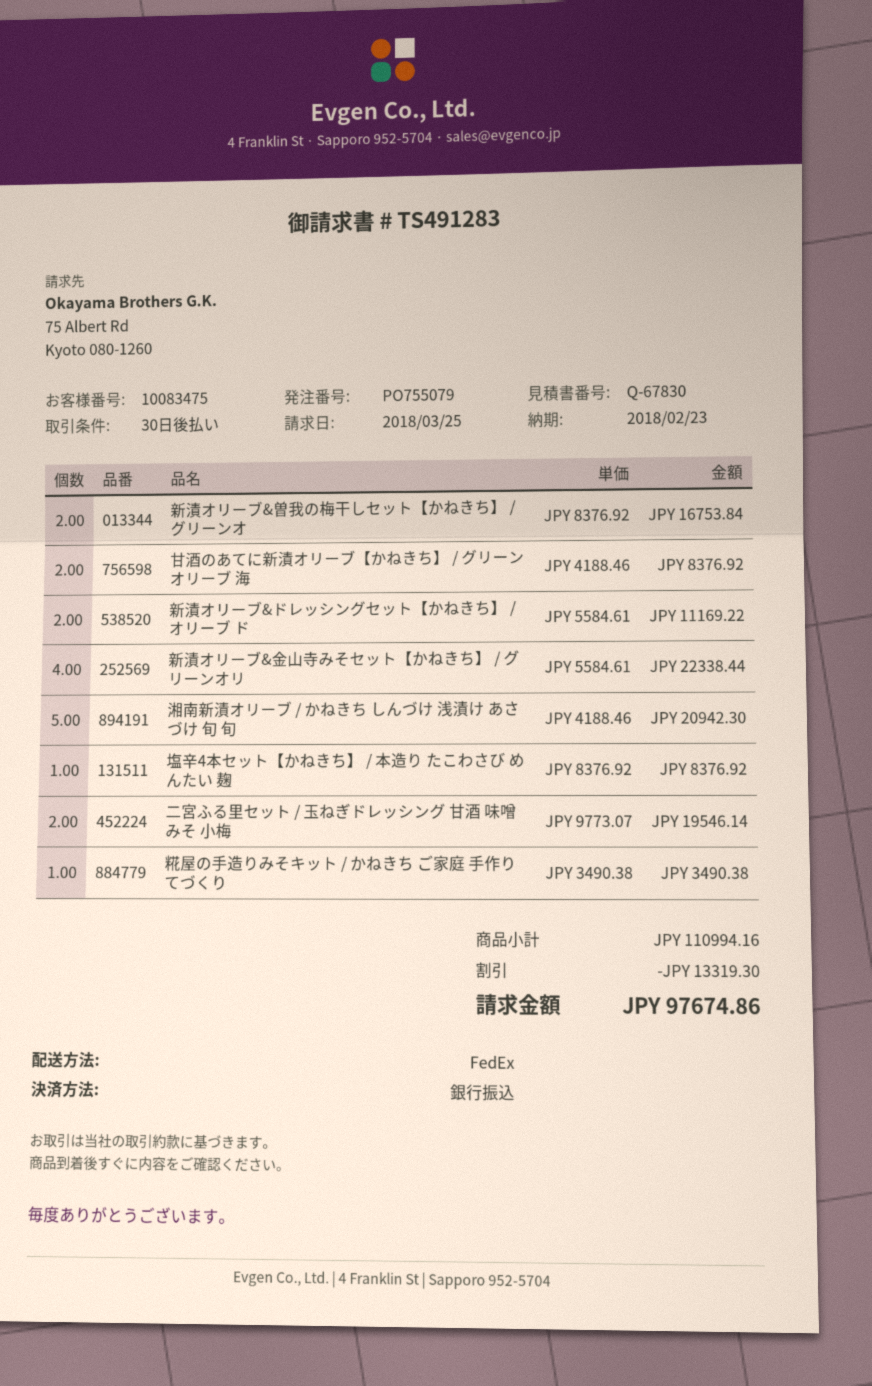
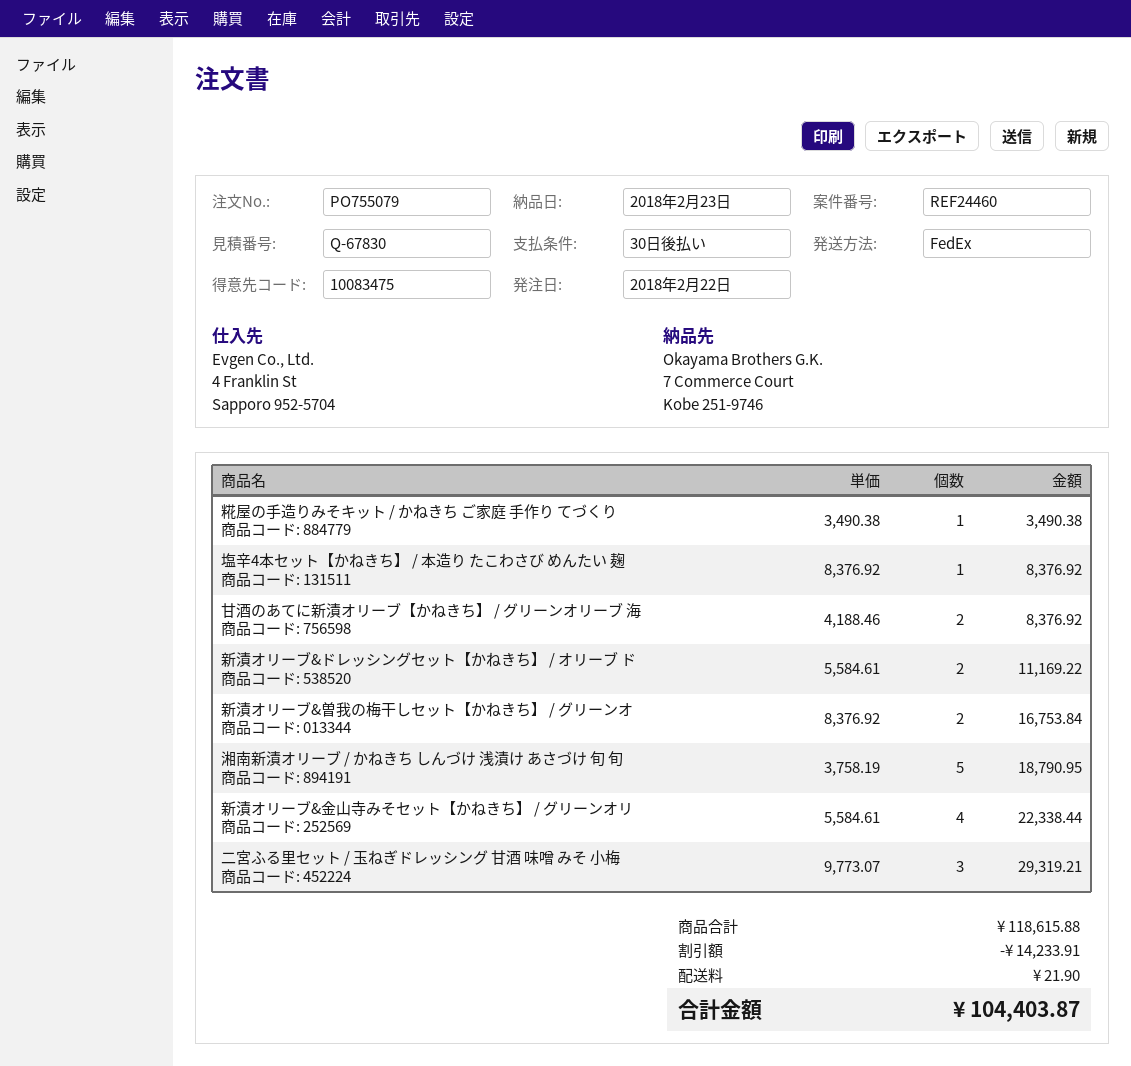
湘南新漬オリーブ / かねきち しんづけ 浅漬け あさづけ 旬 旬: 5 x 4188.46 = 20942.30 -> 5 x 3758.19 = 18790.95
二宮ふる里セット / 玉ねぎドレッシング 甘酒 味噌 みそ 小梅: 2 x 9773.07 = 19546.14 -> 3 x 9773.07 = 29319.21
subtotal: 110994.16 -> 118615.88
discount: 13319.30 -> 14233.91
shipping: none -> 21.90
total: 97674.86 -> 104403.87

